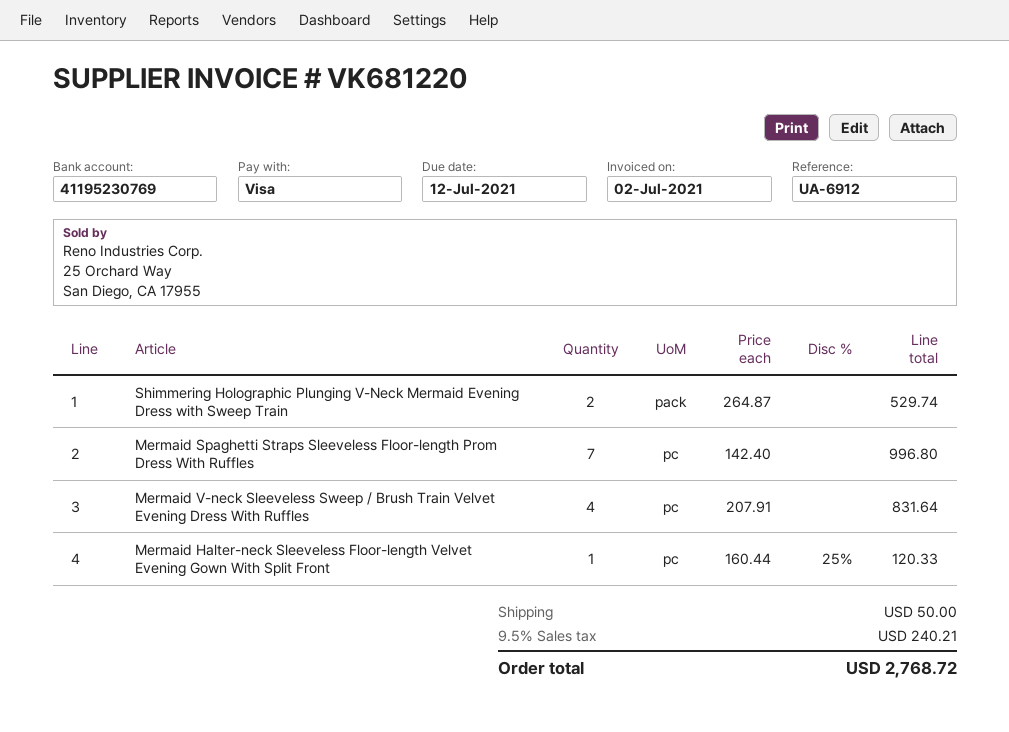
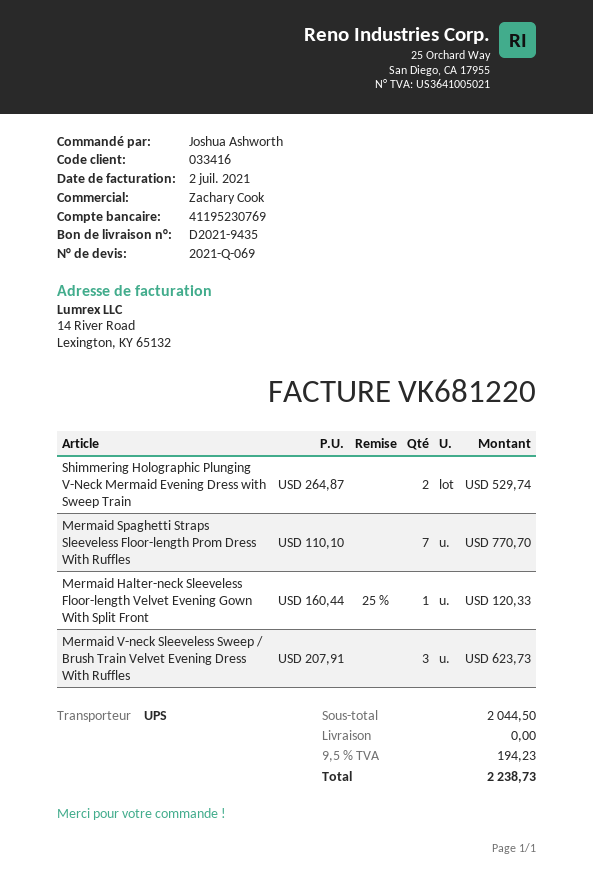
Mermaid Spaghetti Straps Sleeveless Floor-length Prom Dress With Ruffles: 7 x 142.40 = 996.80 -> 7 x 110.10 = 770.70
Mermaid V-neck Sleeveless Sweep / Brush Train Velvet Evening Dress With Ruffles: 4 x 207.91 = 831.64 -> 3 x 207.91 = 623.73
shipping: 50.00 -> 0.00
tax: 9.5% = 240.21 -> 9.5% = 194.23
total: 2768.72 -> 2238.73

